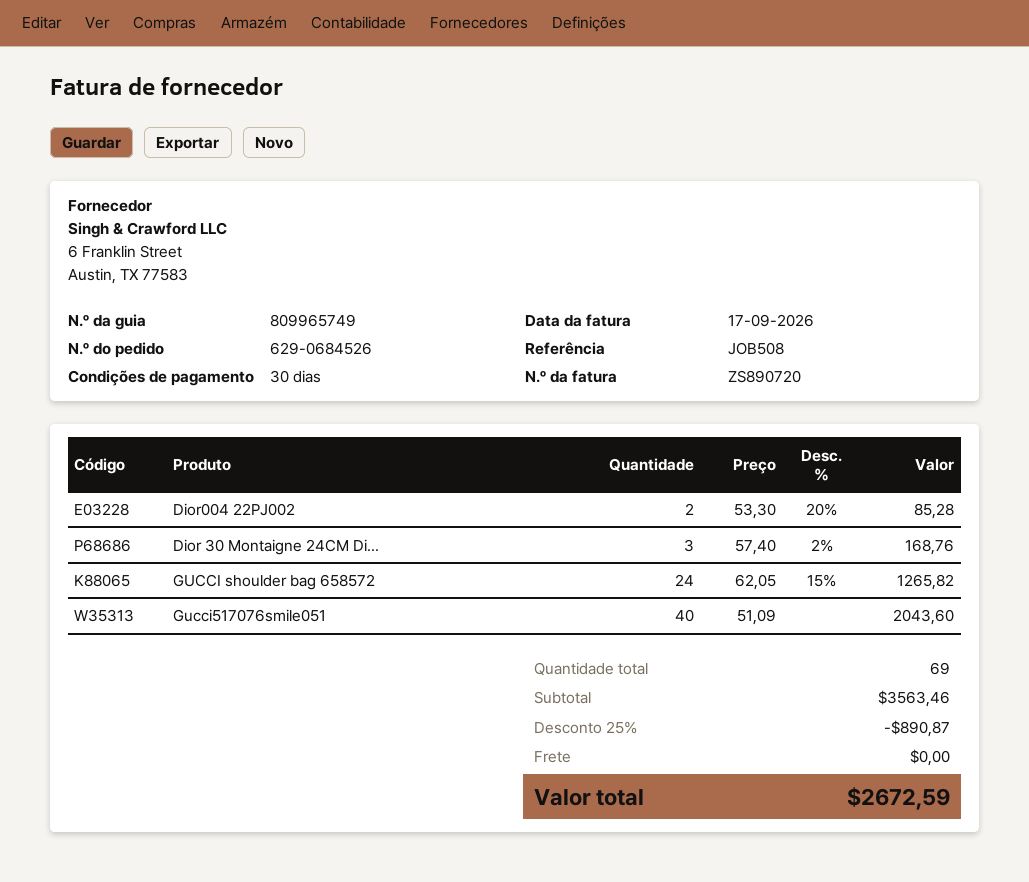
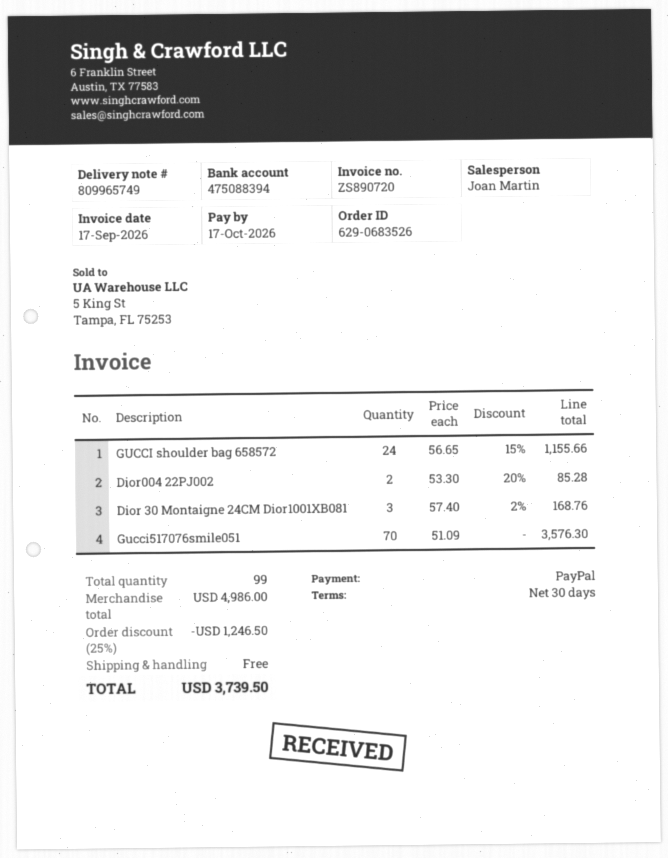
order number: 629-0684526 -> 629-0683526
GUCCI shoulder bag 658572: 24 x 62.05 - 15% = 1265.82 -> 24 x 56.65 - 15% = 1155.66
Gucci517076smile051: 40 x 51.09 = 2043.60 -> 70 x 51.09 = 3576.30
total quantity: 69 -> 99
subtotal: 3563.46 -> 4986.00
discount: 25% = 890.87 -> 25% = 1246.50
total: 2672.59 -> 3739.50

